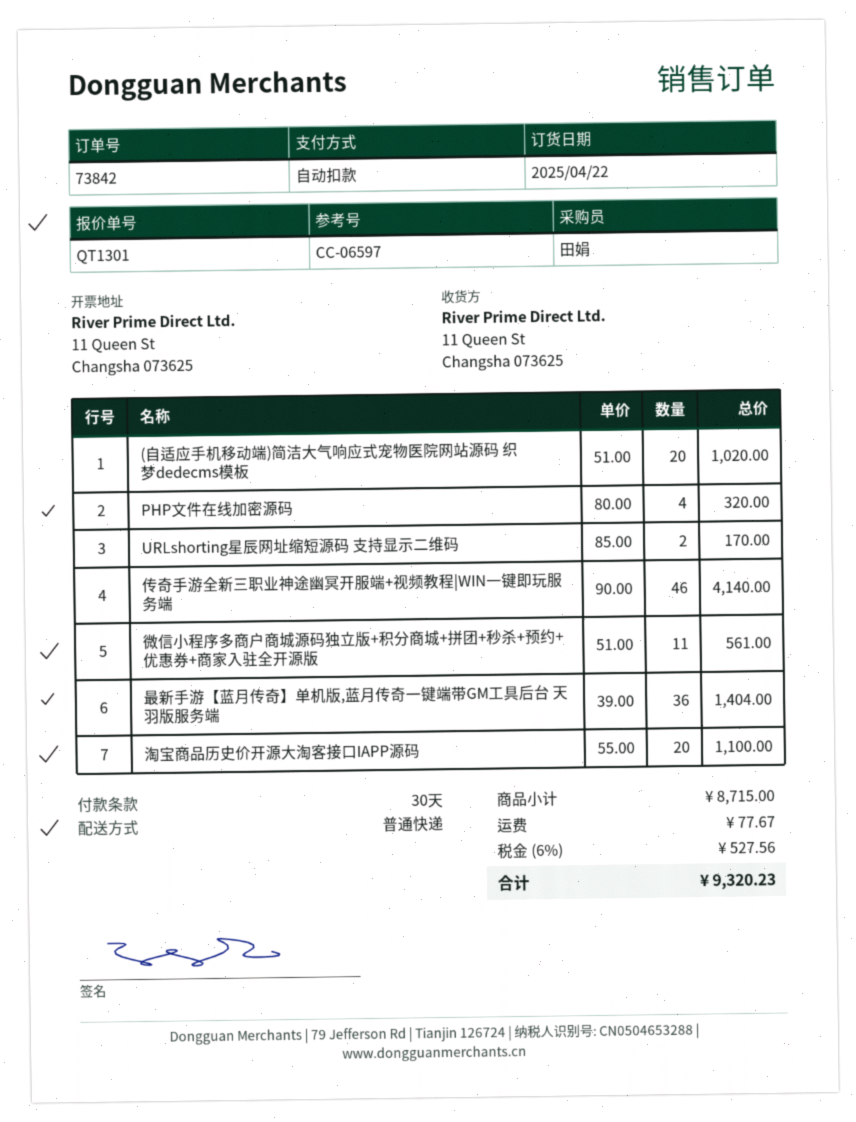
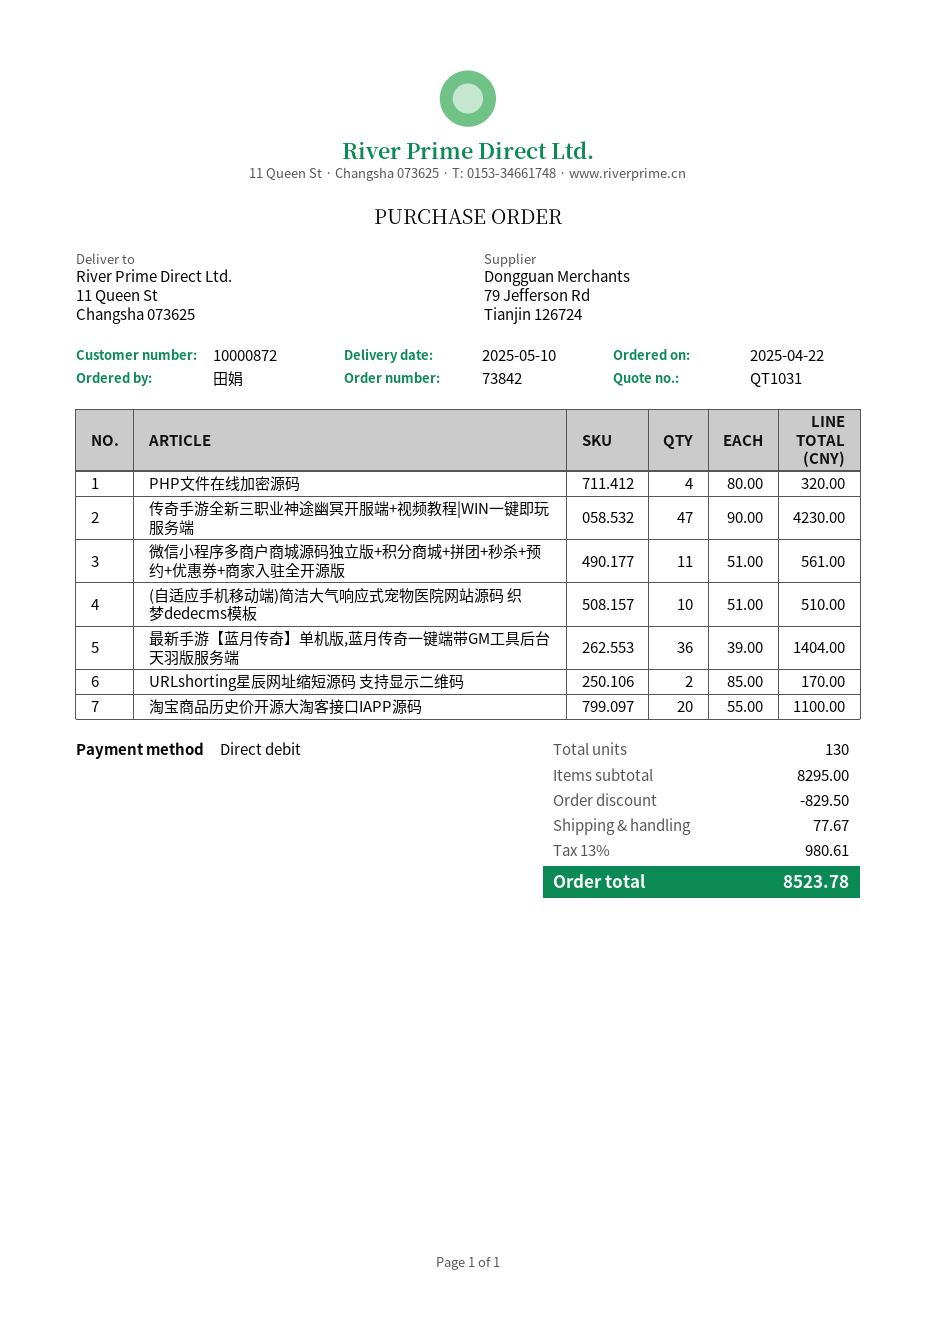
quote number: QT1301 -> QT1031
(自适应手机移动端)简洁大气响应式宠物医院网站源码 织梦dedecms模板: 20 x 51.00 = 1020.00 -> 10 x 51.00 = 510.00
传奇手游全新三职业神途幽冥开服端+视频教程|WIN一键即玩服务端: 46 x 90.00 = 4140.00 -> 47 x 90.00 = 4230.00
subtotal: 8715.00 -> 8295.00
discount: none -> 829.50
tax: 6% = 527.56 -> 13% = 980.61
total: 9320.23 -> 8523.78

